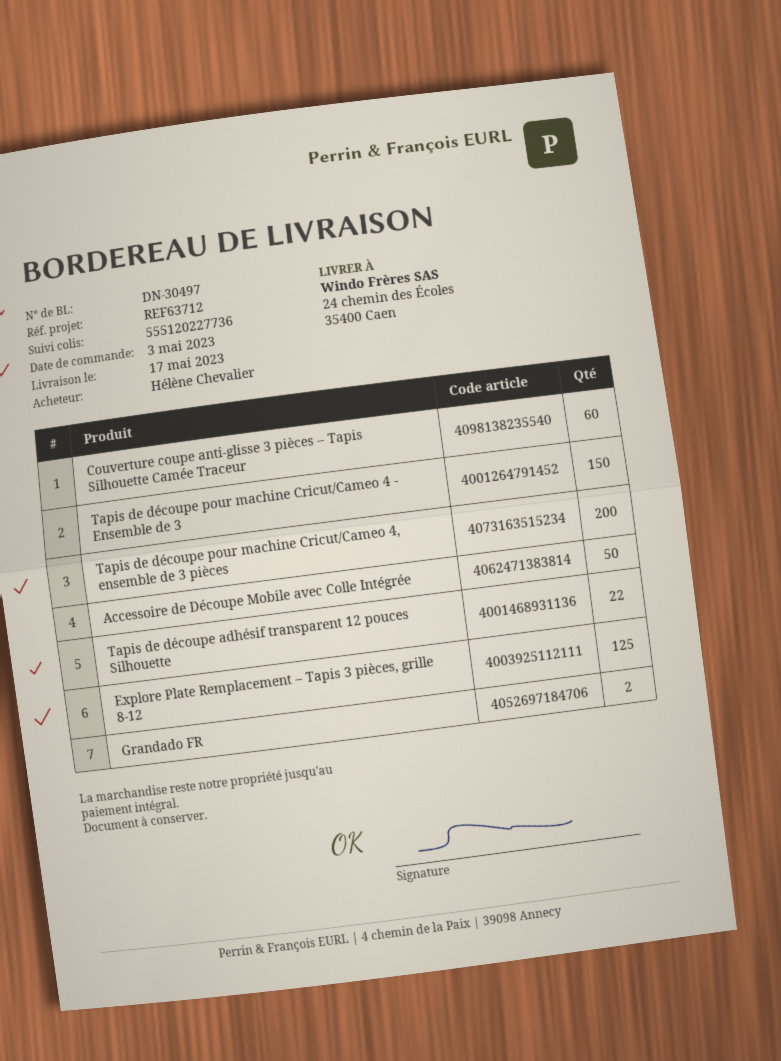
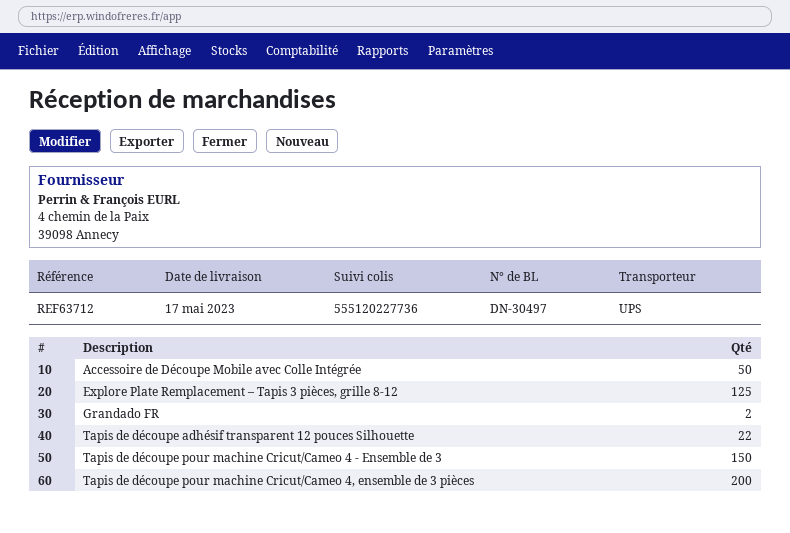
Couverture coupe anti‑glisse 3 pièces – Tapis Silhouette Camée Traceur: 60 -> none

